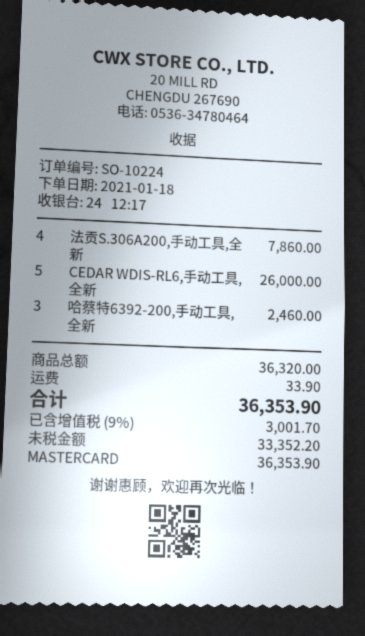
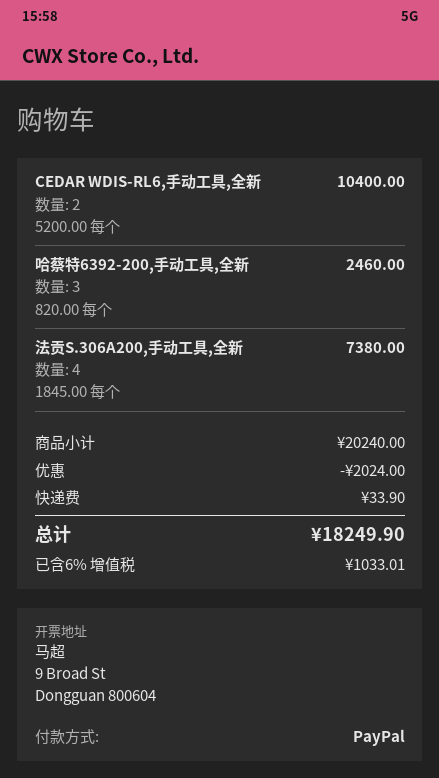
payment method: Mastercard -> PayPal
法贡S.306A200,手动工具,全新: 4 for 7860.00 -> 4 for 7380.00
CEDAR WDIS-RL6,手动工具,全新: 5 for 26000.00 -> 2 for 10400.00
subtotal: 36320.00 -> 20240.00
discount: none -> 2024.00
tax: 9% = 3001.70 -> 6% = 1033.01
total: 36353.90 -> 18249.90

